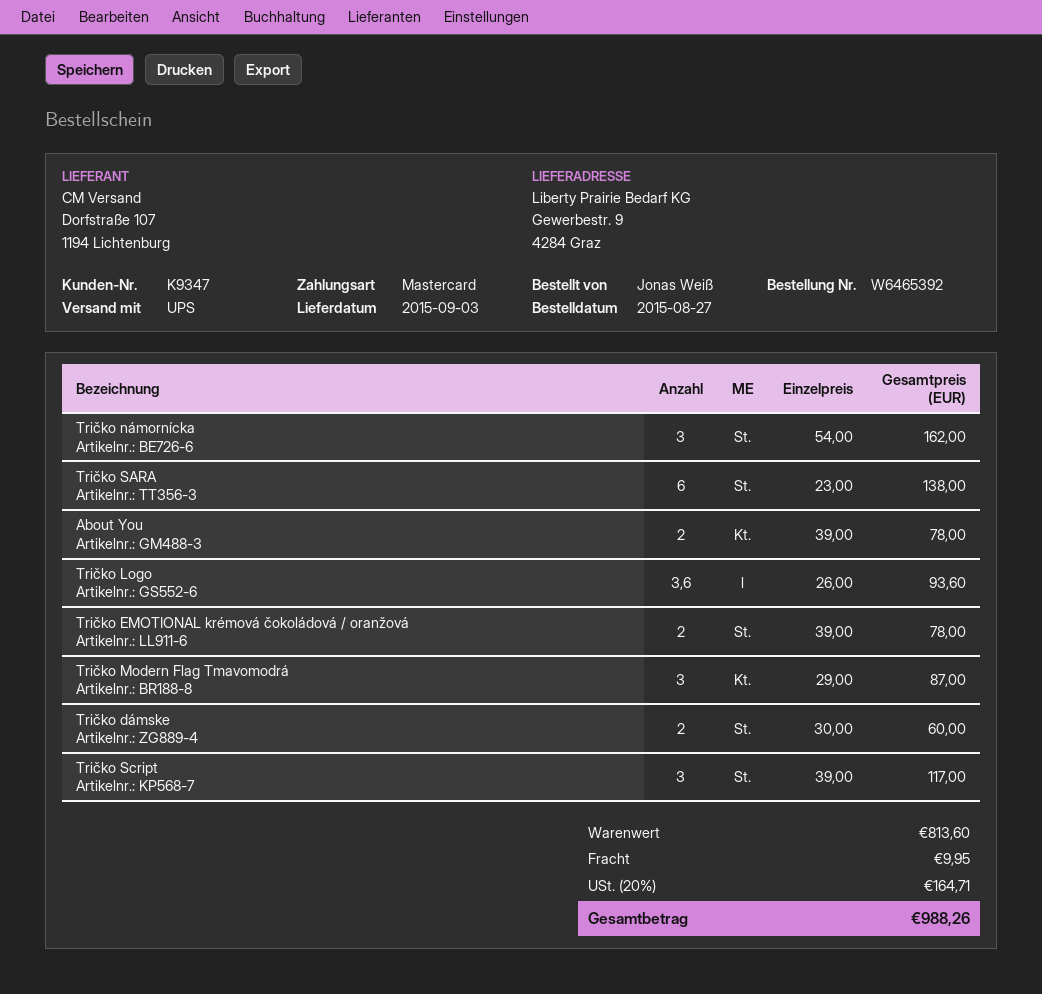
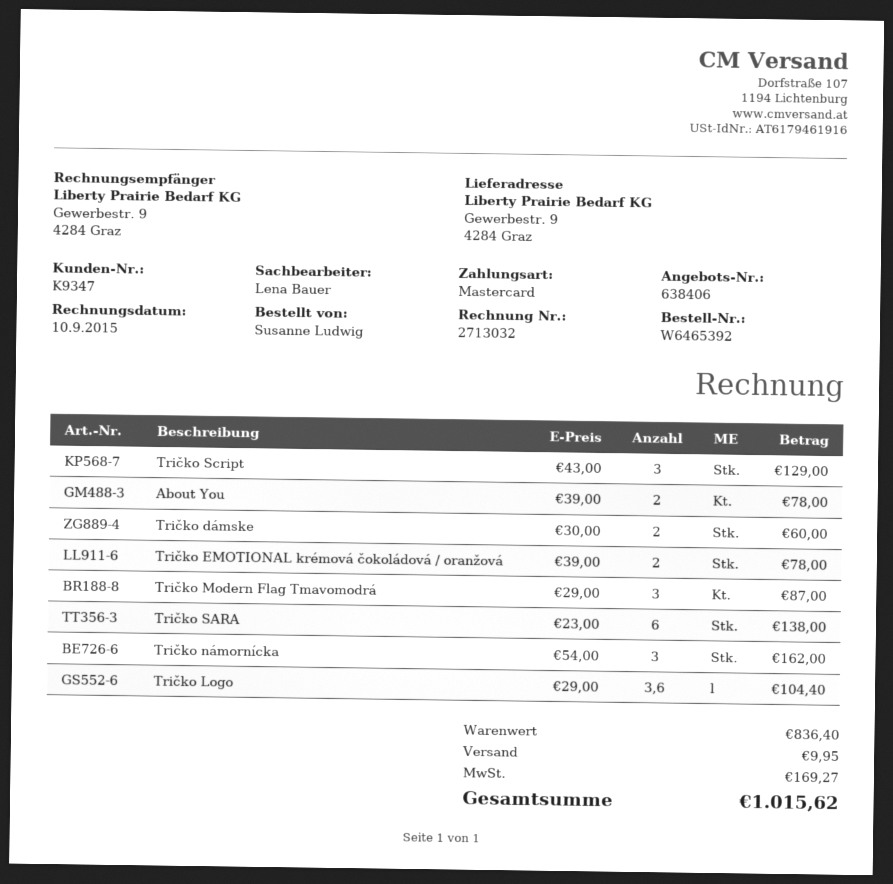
ordered by: Jonas Weiß -> Susanne Ludwig
Tričko Logo: 3.6 x 26.00 = 93.60 -> 3.6 x 29.00 = 104.40
Tričko Script: 3 x 39.00 = 117.00 -> 3 x 43.00 = 129.00
subtotal: 813.60 -> 836.40
tax: 164.71 -> 169.27
total: 988.26 -> 1015.62

